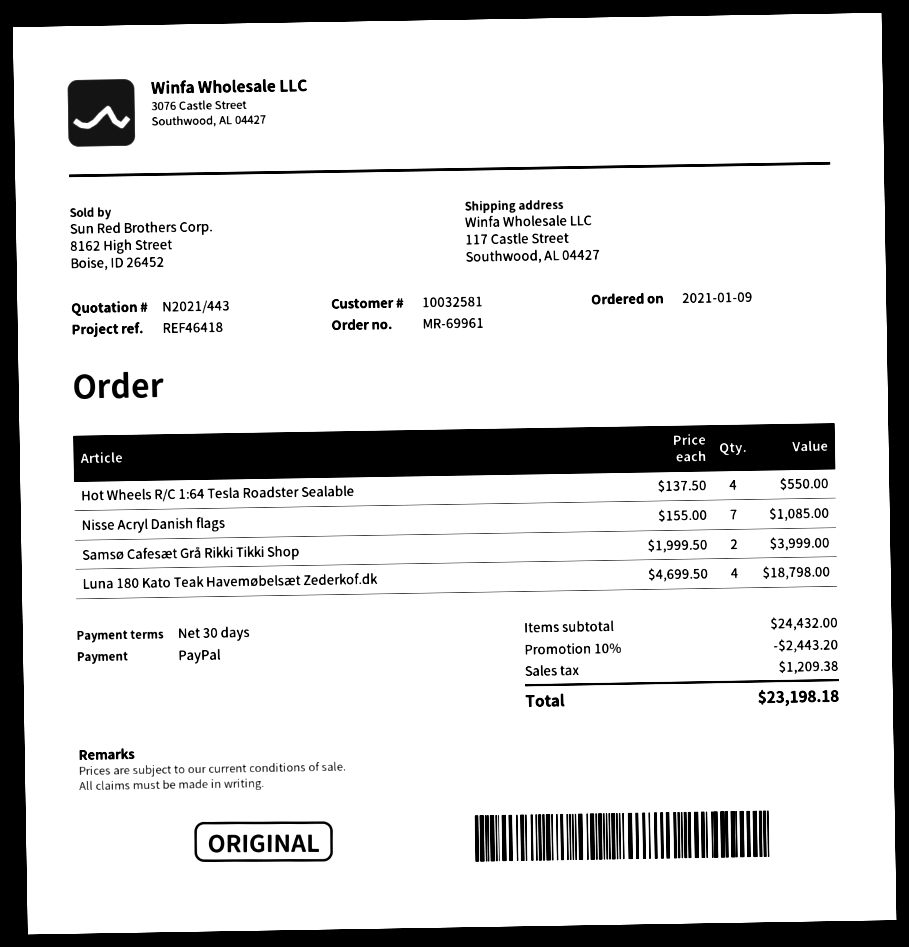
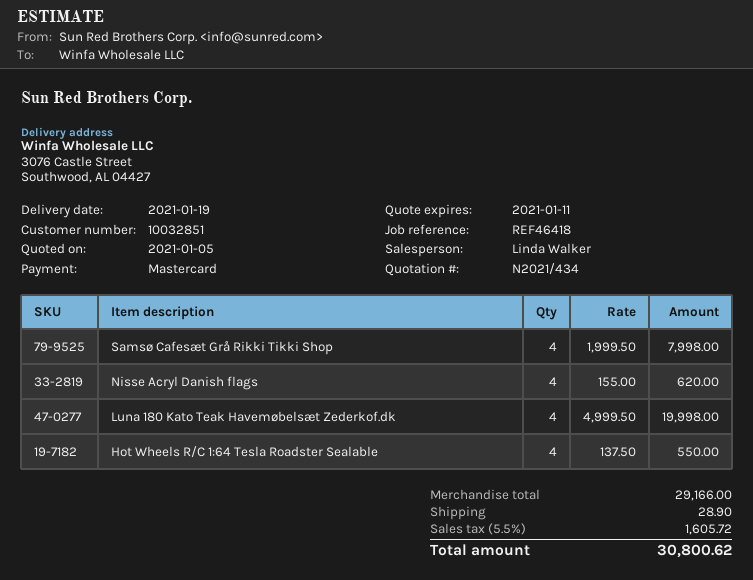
quote number: N2021/443 -> N2021/434
customer number: 10032581 -> 10032851
payment method: PayPal -> Mastercard
ship to: 117 Castle Street, Southwood, AL 04427 -> 3076 Castle Street, Southwood, AL 04427
Nisse Acryl Danish flags: 7 x 155.00 = 1085.00 -> 4 x 155.00 = 620.00
Samsø Cafesæt Grå Rikki Tikki Shop: 2 x 1999.50 = 3999.00 -> 4 x 1999.50 = 7998.00
Luna 180 Kato Teak Havemøbelsæt Zederkof.dk: 4 x 4699.50 = 18798.00 -> 4 x 4999.50 = 19998.00
subtotal: 24432.00 -> 29166.00
discount: 10% = 2443.20 -> none
shipping: none -> 28.90
tax: 1209.38 -> 1605.72
total: 23198.18 -> 30800.62

